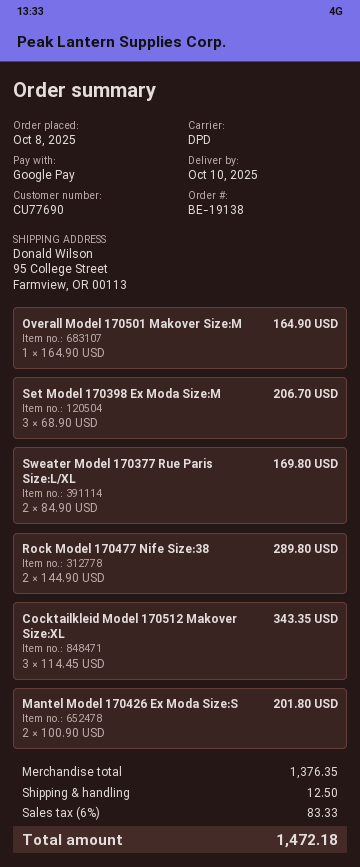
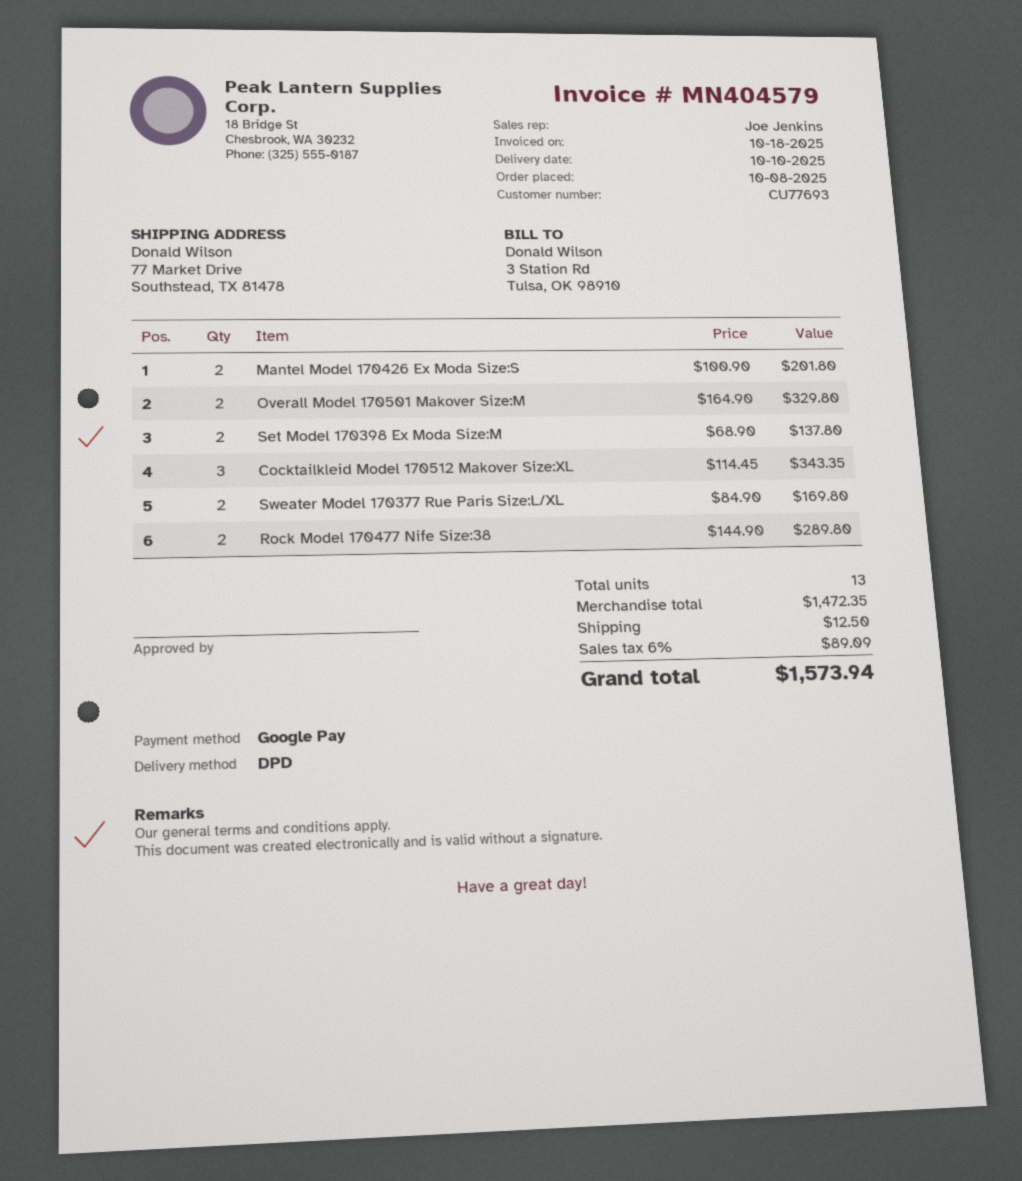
customer number: CU77690 -> CU77693
ship to: 95 College Street, Farmview, OR 00113 -> 77 Market Drive, Southstead, TX 81478
Overall Model 170501 Makover Size:M: 1 x 164.90 = 164.90 -> 2 x 164.90 = 329.80
Set Model 170398 Ex Moda Size:M: 3 x 68.90 = 206.70 -> 2 x 68.90 = 137.80
subtotal: 1376.35 -> 1472.35
tax: 6% = 83.33 -> 6% = 89.09
total: 1472.18 -> 1573.94

